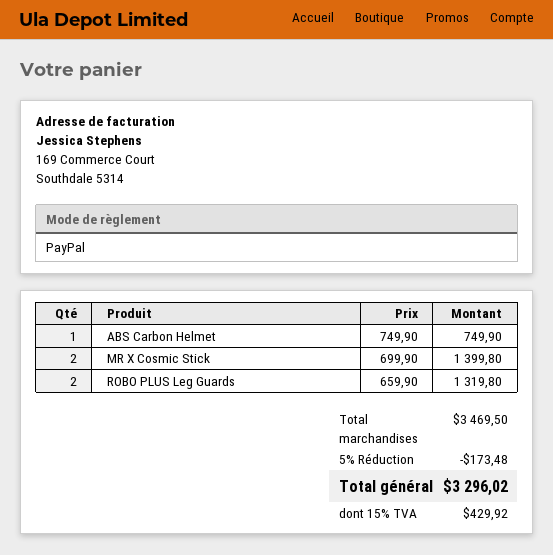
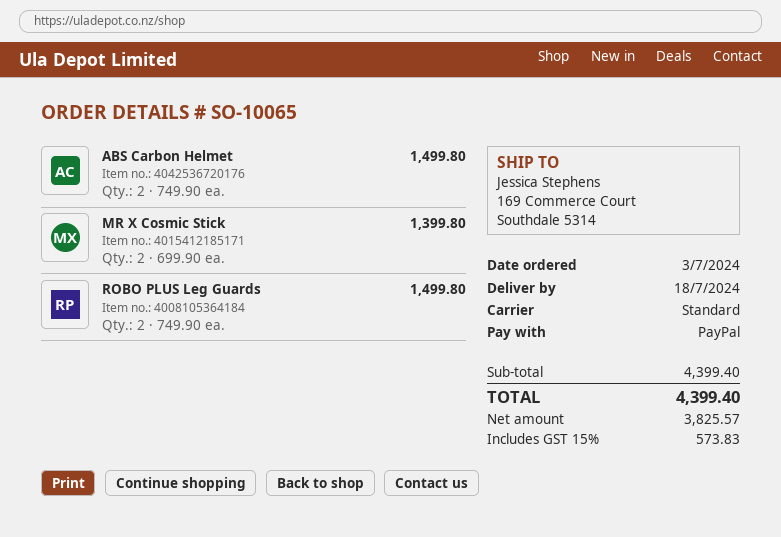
ABS Carbon Helmet: 1 x 749.90 = 749.90 -> 2 x 749.90 = 1499.80
ROBO PLUS Leg Guards: 2 x 659.90 = 1319.80 -> 2 x 749.90 = 1499.80
subtotal: 3469.50 -> 4399.40
discount: 5% = 173.48 -> none
tax: 15% = 429.92 -> 15% = 573.83
total: 3296.02 -> 4399.40

